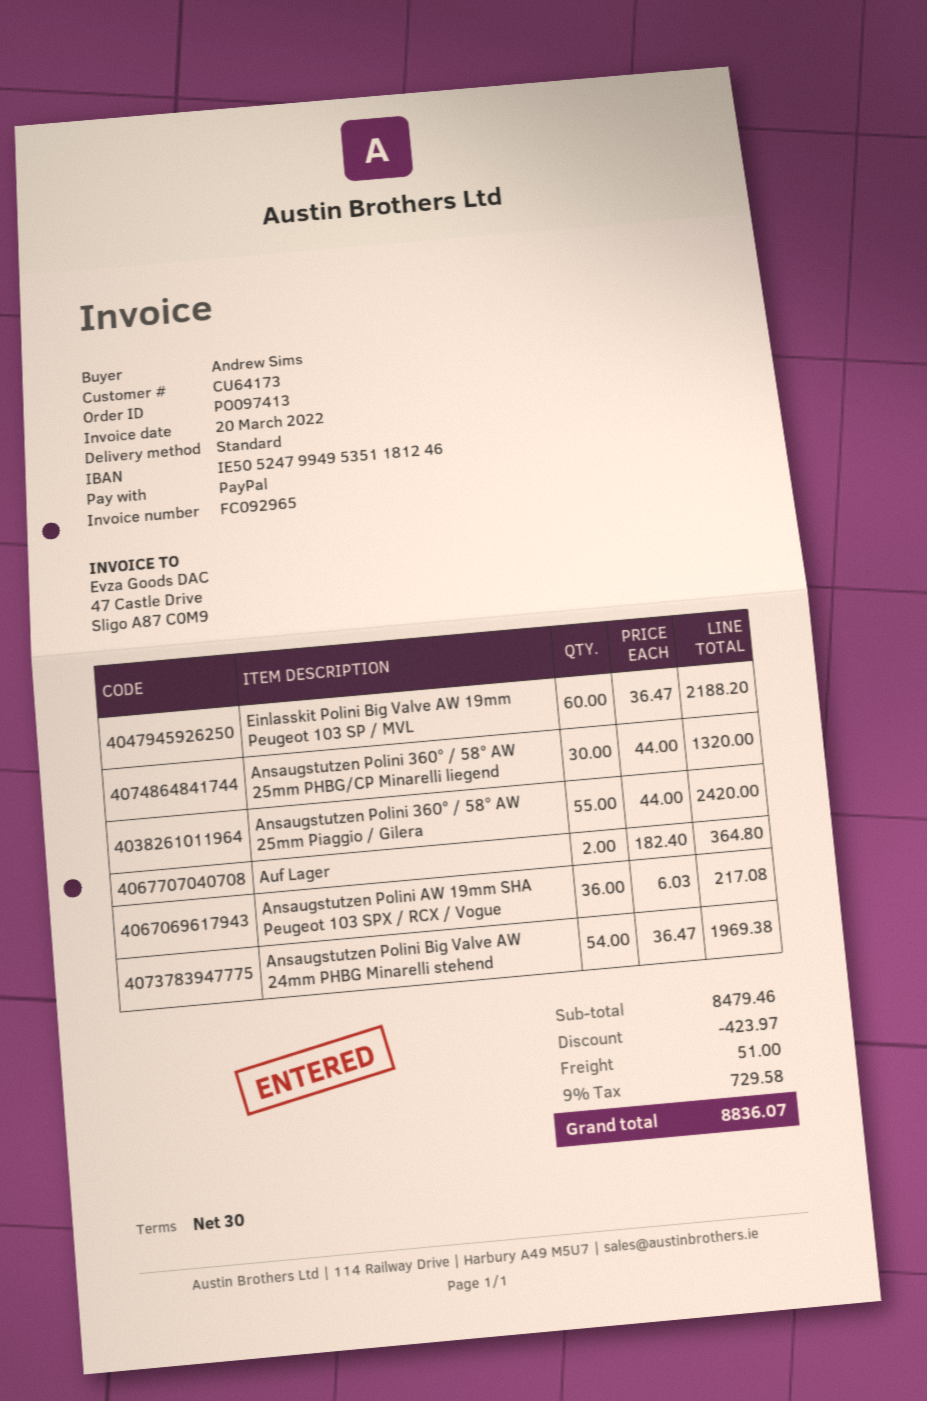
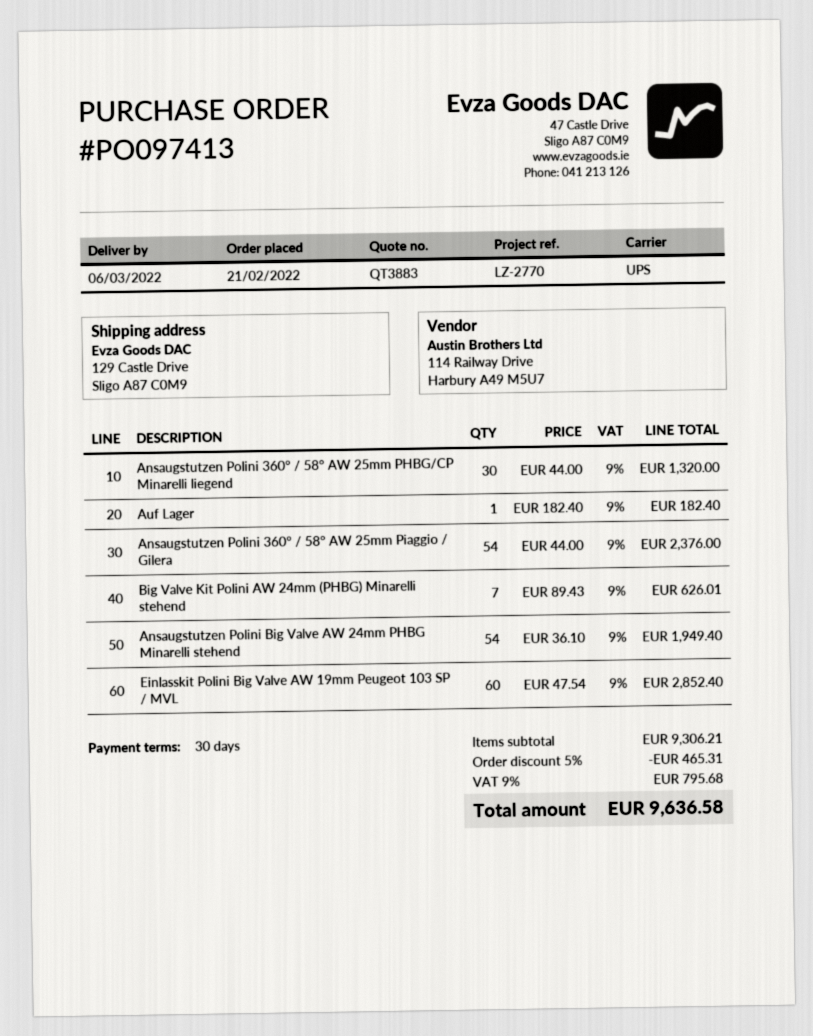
shipping method: standard -> UPS
Einlasskit Polini Big Valve AW 19mm Peugeot 103 SP / MVL: 60 x 36.47 = 2188.20 -> 60 x 47.54 = 2852.40
Ansaugstutzen Polini 360° / 58° AW 25mm Piaggio / Gilera: 55 x 44.00 = 2420.00 -> 54 x 44.00 = 2376.00
Auf Lager: 2 x 182.40 = 364.80 -> 1 x 182.40 = 182.40
Ansaugstutzen Polini AW 19mm SHA Peugeot 103 SPX / RCX / Vogue: 36 x 6.03 = 217.08 -> none
Ansaugstutzen Polini Big Valve AW 24mm PHBG Minarelli stehend: 54 x 36.47 = 1969.38 -> 54 x 36.10 = 1949.40
Big Valve Kit Polini AW 24mm (PHBG) Minarelli stehend: none -> 7 x 89.43 = 626.01
subtotal: 8479.46 -> 9306.21
discount: 423.97 -> 465.31
shipping: 51.00 -> none
tax: 9% = 729.58 -> 9% = 795.68
total: 8836.07 -> 9636.58

